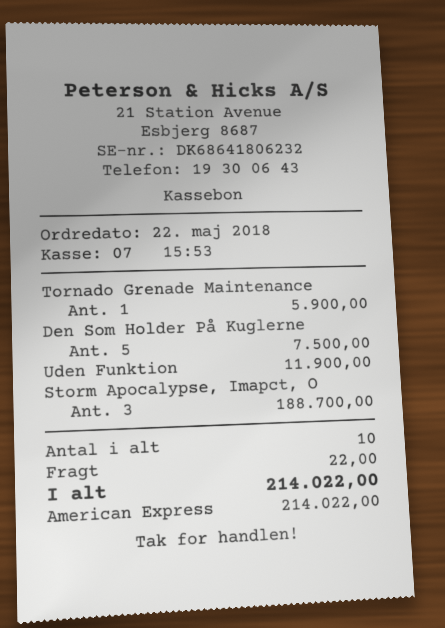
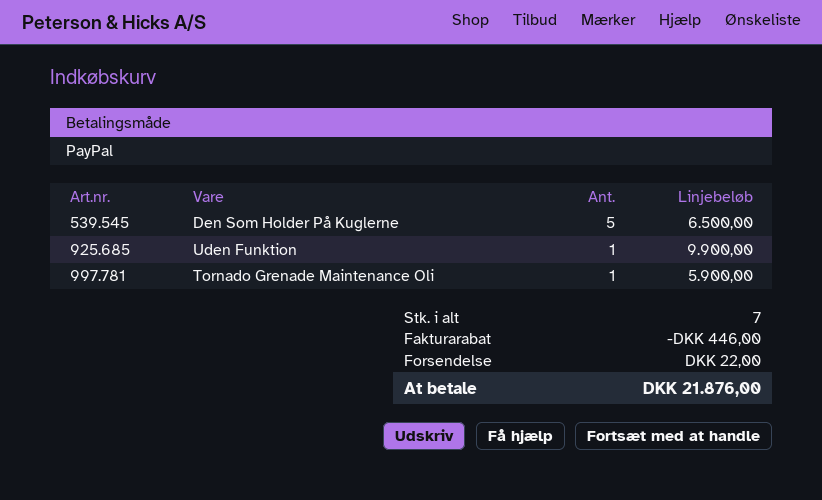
payment method: American Express -> PayPal
Den Som Holder På Kuglerne: 5 for 7500.00 -> 5 for 6500.00
Uden Funktion: 1 for 11900.00 -> 1 for 9900.00
Storm Apocalypse, Imapct, O: 3 for 188700.00 -> none
total quantity: 10 -> 7
discount: none -> 446.00
total: 214022.00 -> 21876.00

